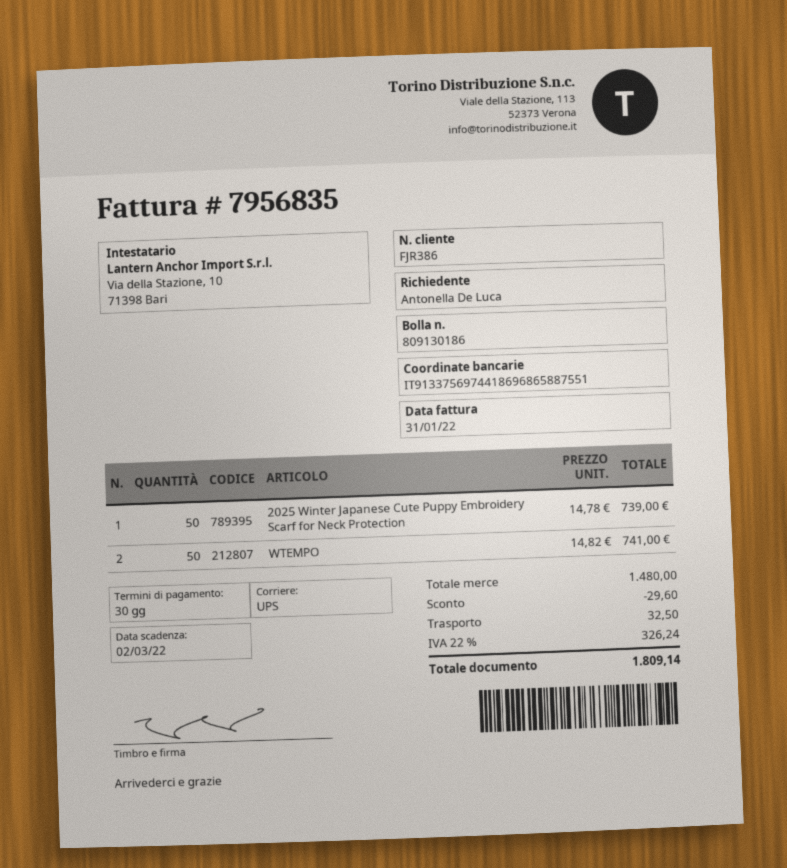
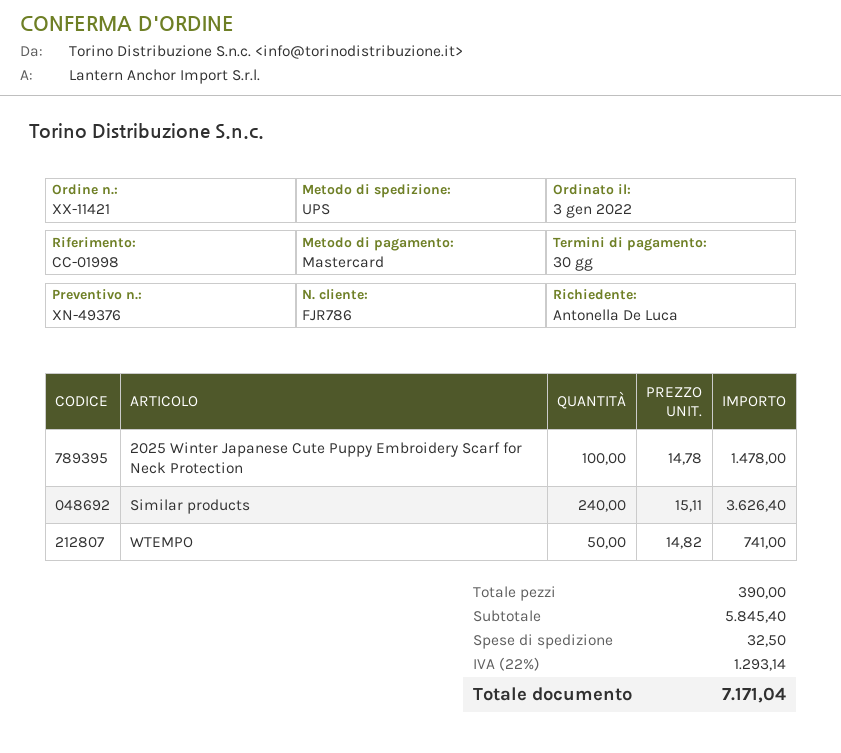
customer number: FJR386 -> FJR786
2025 Winter Japanese Cute Puppy Embroidery Scarf for Neck Protection: 50 x 14.78 = 739.00 -> 100 x 14.78 = 1478.00
Similar products: none -> 240 x 15.11 = 3626.40
subtotal: 1480.00 -> 5845.40
discount: 29.60 -> none
tax: 22% = 326.24 -> 22% = 1293.14
total: 1809.14 -> 7171.04

